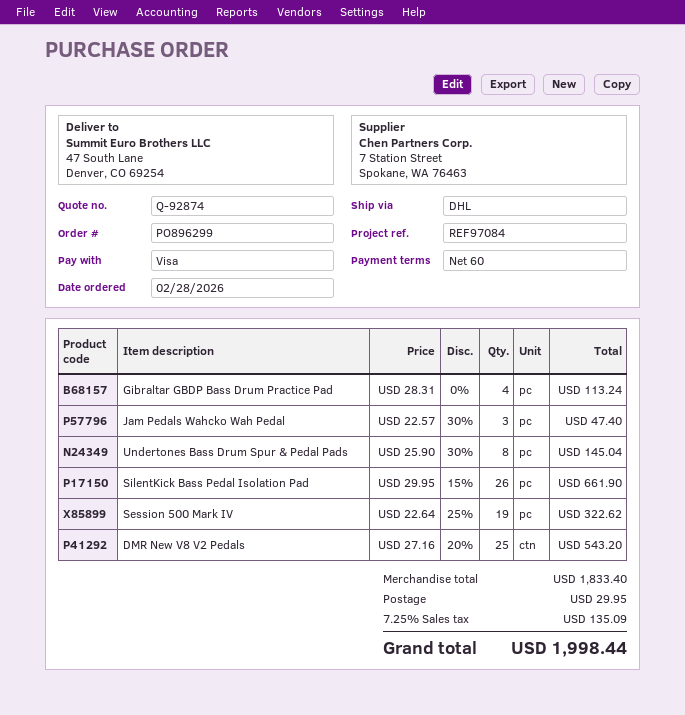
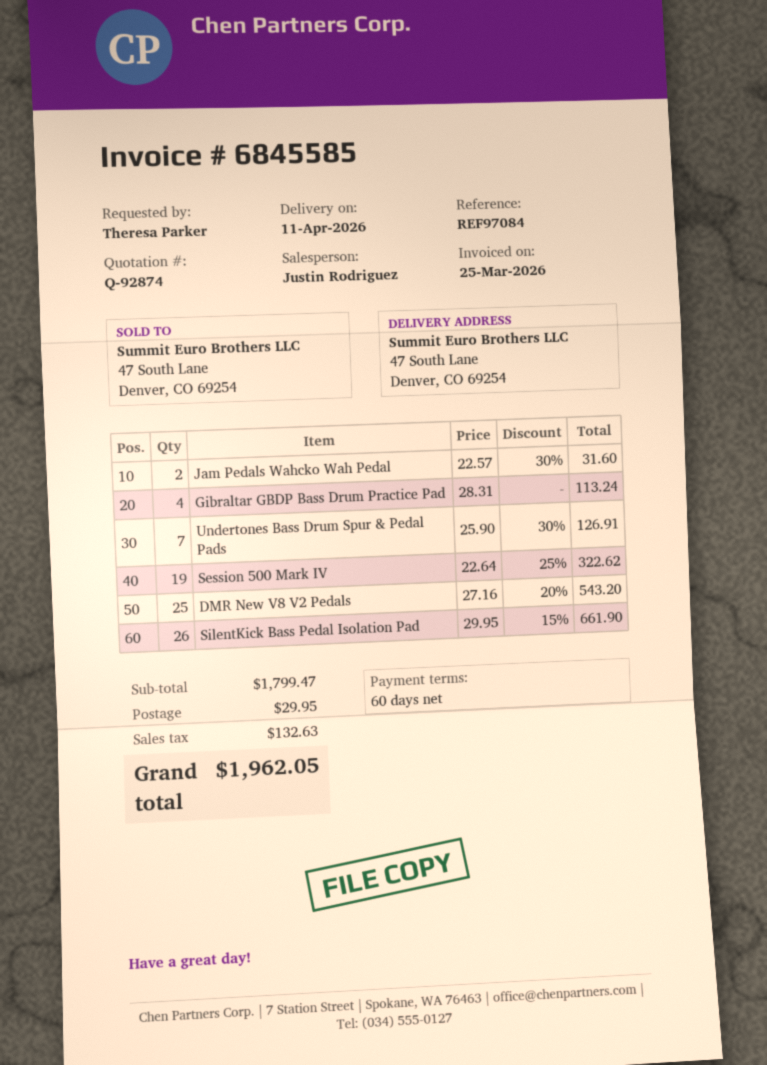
Jam Pedals Wahcko Wah Pedal: 3 x 22.57 - 30% = 47.40 -> 2 x 22.57 - 30% = 31.60
Undertones Bass Drum Spur & Pedal Pads: 8 x 25.90 - 30% = 145.04 -> 7 x 25.90 - 30% = 126.91
subtotal: 1833.40 -> 1799.47
tax: 135.09 -> 132.63
total: 1998.44 -> 1962.05

